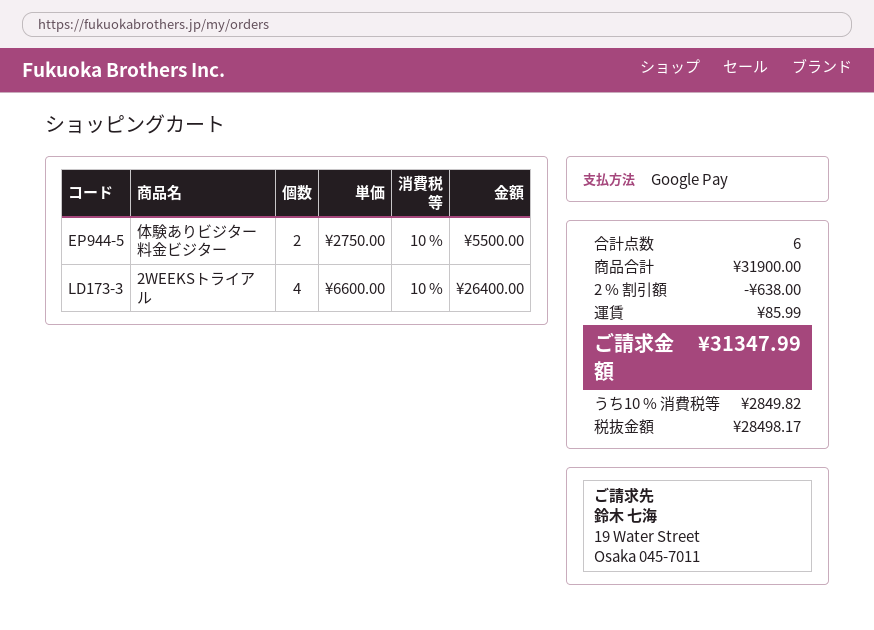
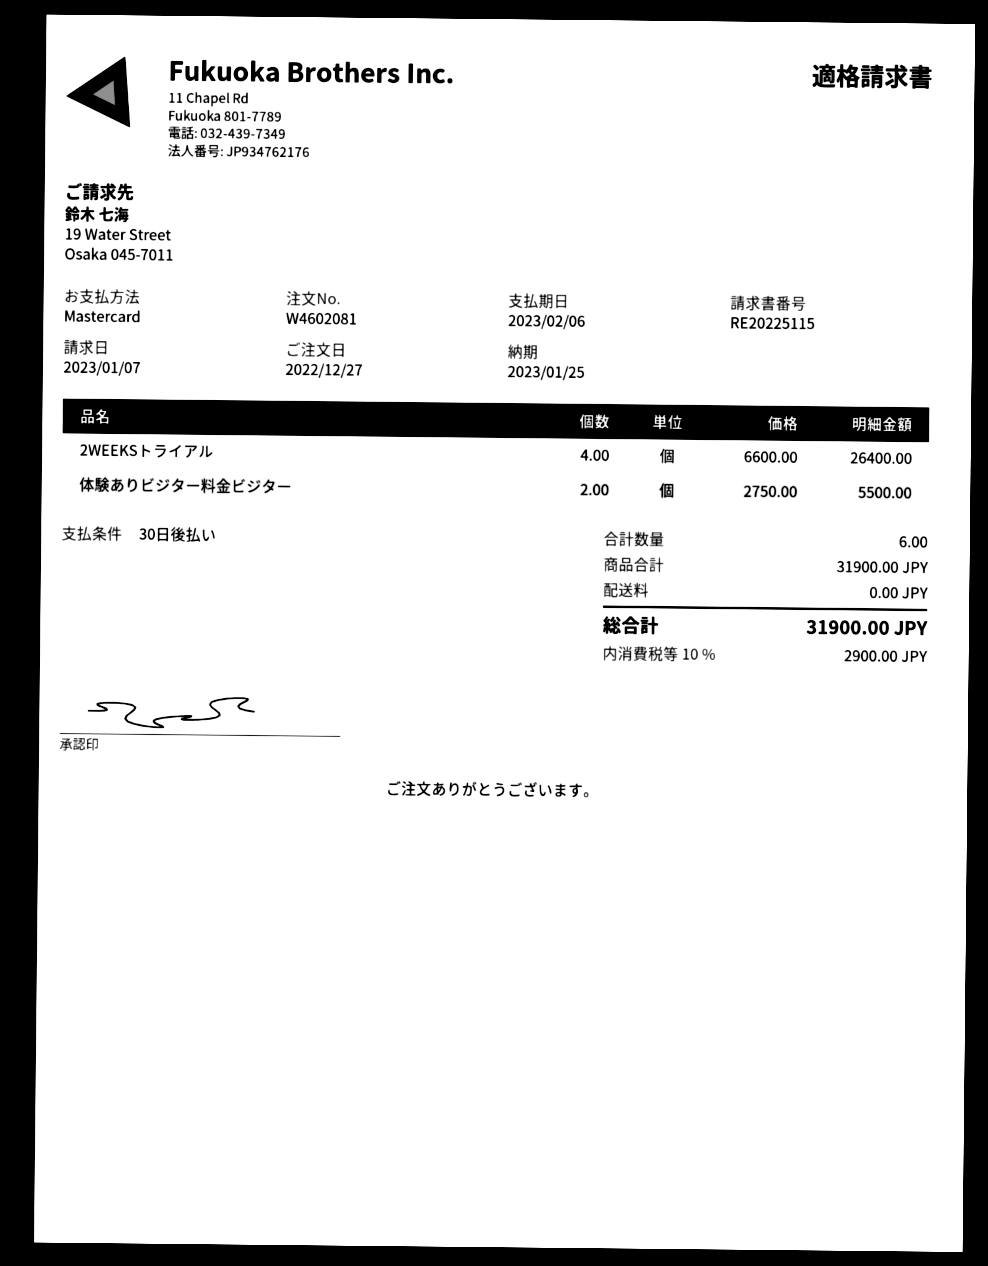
payment method: Google Pay -> Mastercard
discount: 2% = 638.00 -> none
shipping: 85.99 -> 0.00
tax: 10% = 2849.82 -> 10% = 2900.00
total: 31347.99 -> 31900.00

